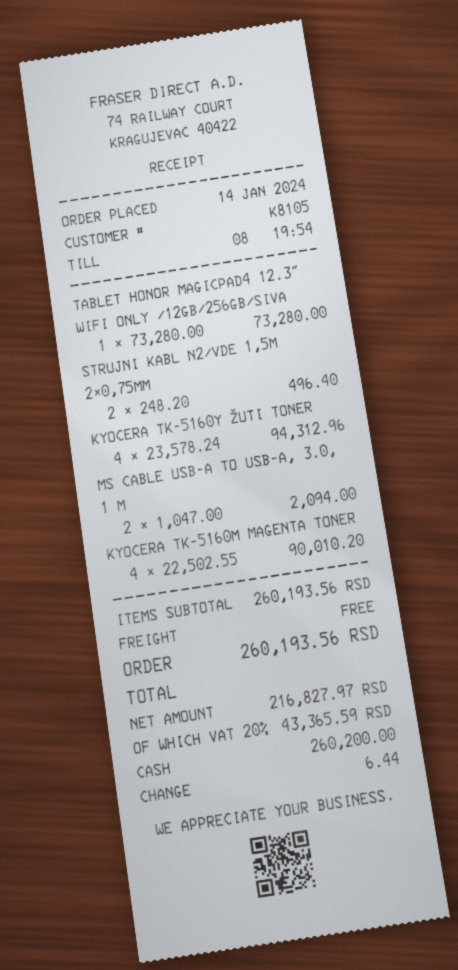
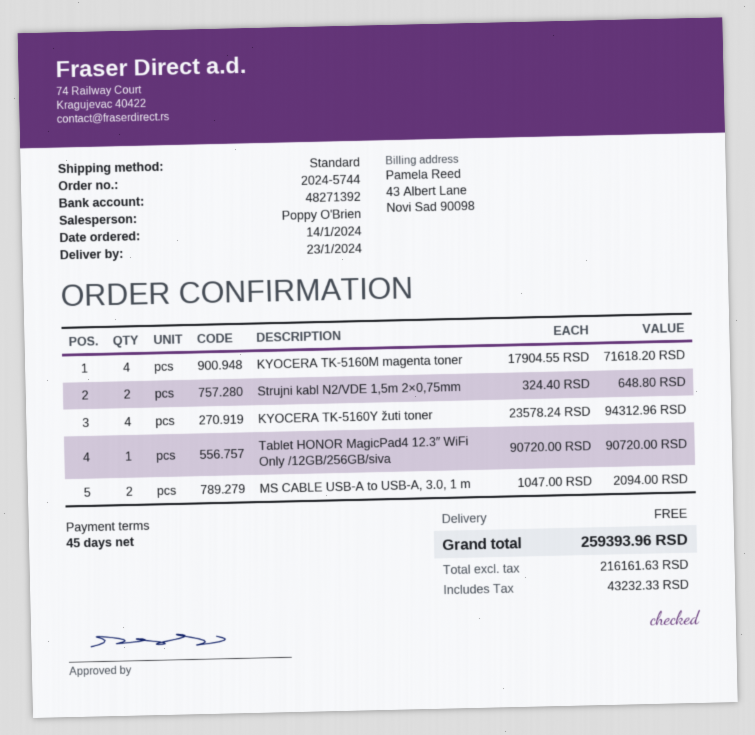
TABLET HONOR MAGICPAD4 12.3″ WIFI ONLY /12GB/256GB/SIVA: 1 x 73280.00 = 73280.00 -> 1 x 90720.00 = 90720.00
STRUJNI KABL N2/VDE 1,5M 2×0,75MM: 2 x 248.20 = 496.40 -> 2 x 324.40 = 648.80
KYOCERA TK-5160M MAGENTA TONER: 4 x 22502.55 = 90010.20 -> 4 x 17904.55 = 71618.20
net: 216827.97 -> 216161.63
tax: 43365.59 -> 43232.33
total: 260193.56 -> 259393.96

